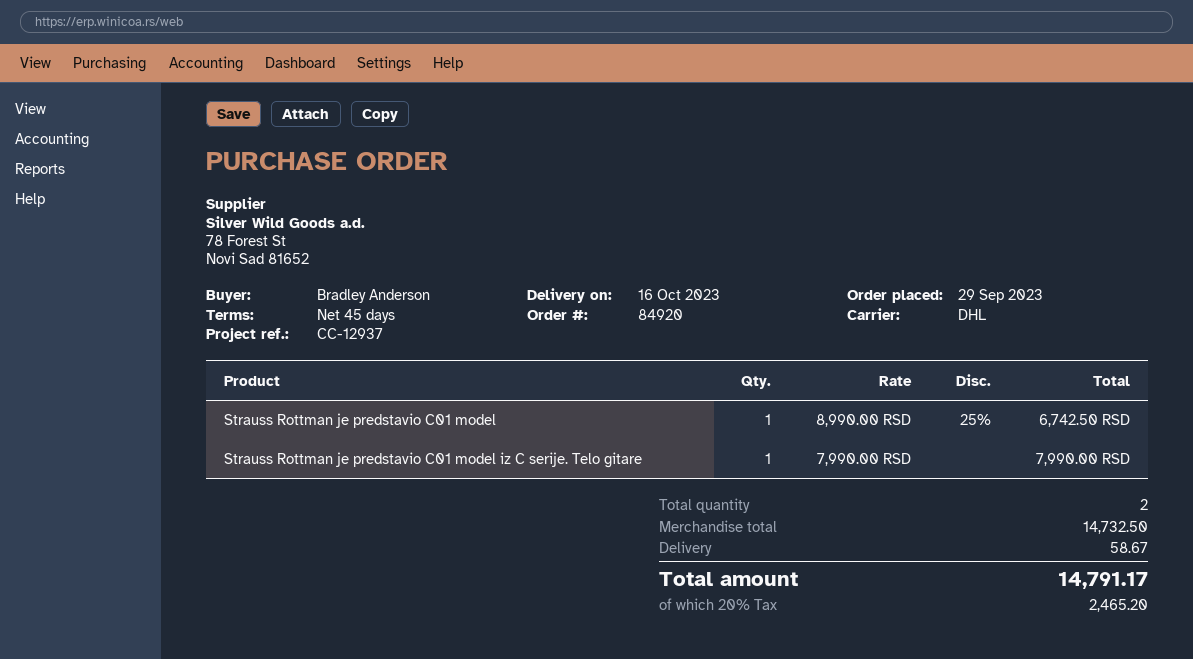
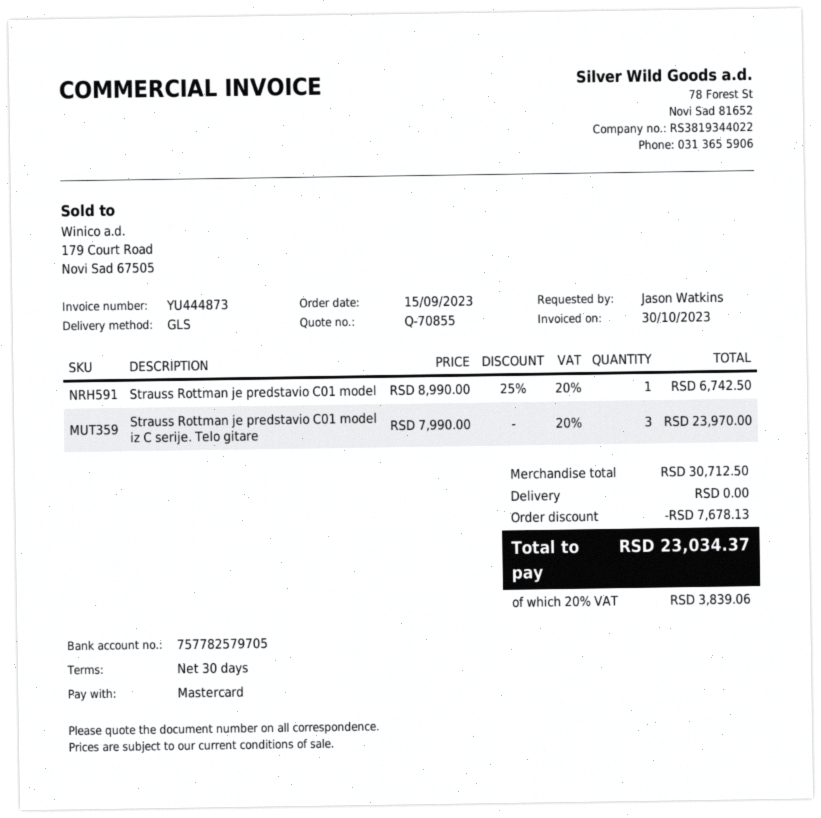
order date: 2023-09-29 -> 2023-09-15
payment terms: 45 days -> 30 days
ordered by: Bradley Anderson -> Jason Watkins
shipping method: DHL -> GLS
Strauss Rottman je predstavio C01 model iz C serije. Telo gitare: 1 x 7990.00 = 7990.00 -> 3 x 7990.00 = 23970.00
subtotal: 14732.50 -> 30712.50
discount: none -> 7678.13
shipping: 58.67 -> 0.00
tax: 20% = 2465.20 -> 20% = 3839.06
total: 14791.17 -> 23034.37

